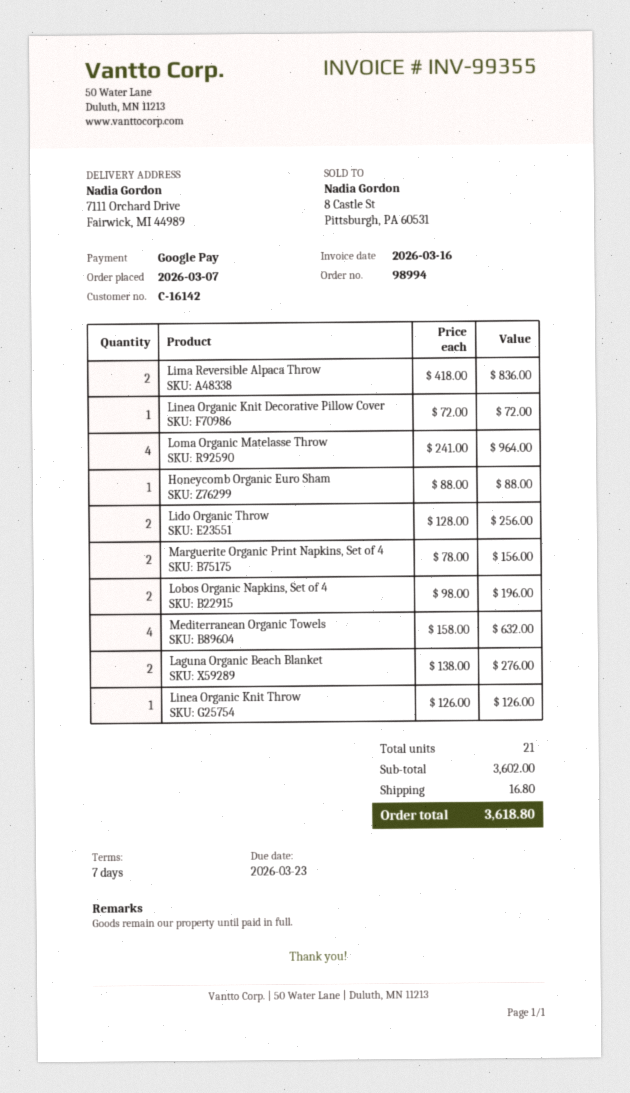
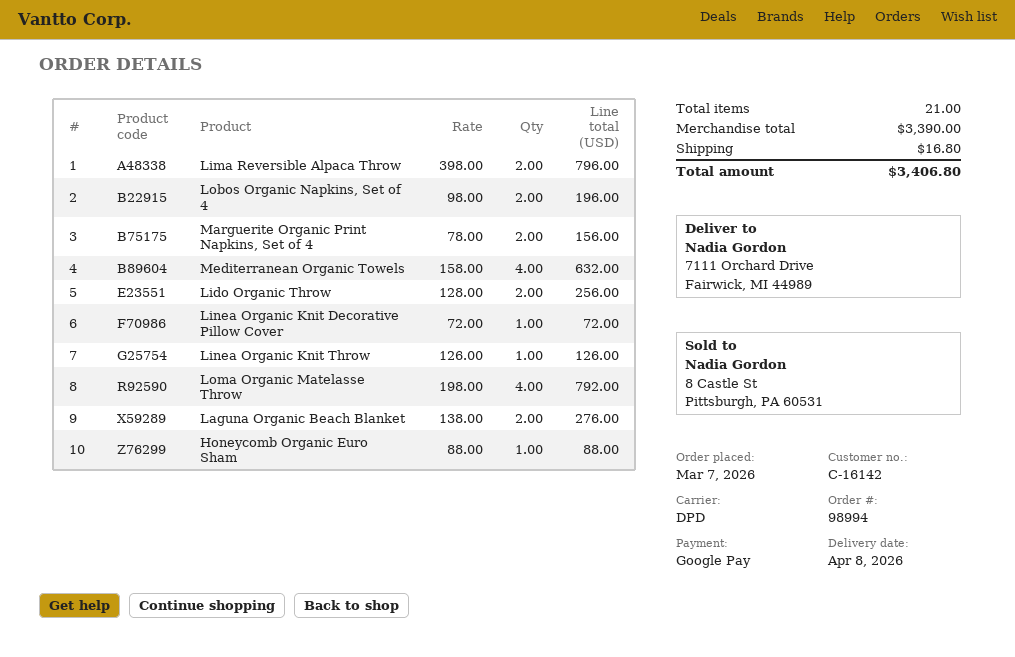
Lima Reversible Alpaca Throw: 2 x 418.00 = 836.00 -> 2 x 398.00 = 796.00
Loma Organic Matelasse Throw: 4 x 241.00 = 964.00 -> 4 x 198.00 = 792.00
subtotal: 3602.00 -> 3390.00
total: 3618.80 -> 3406.80

